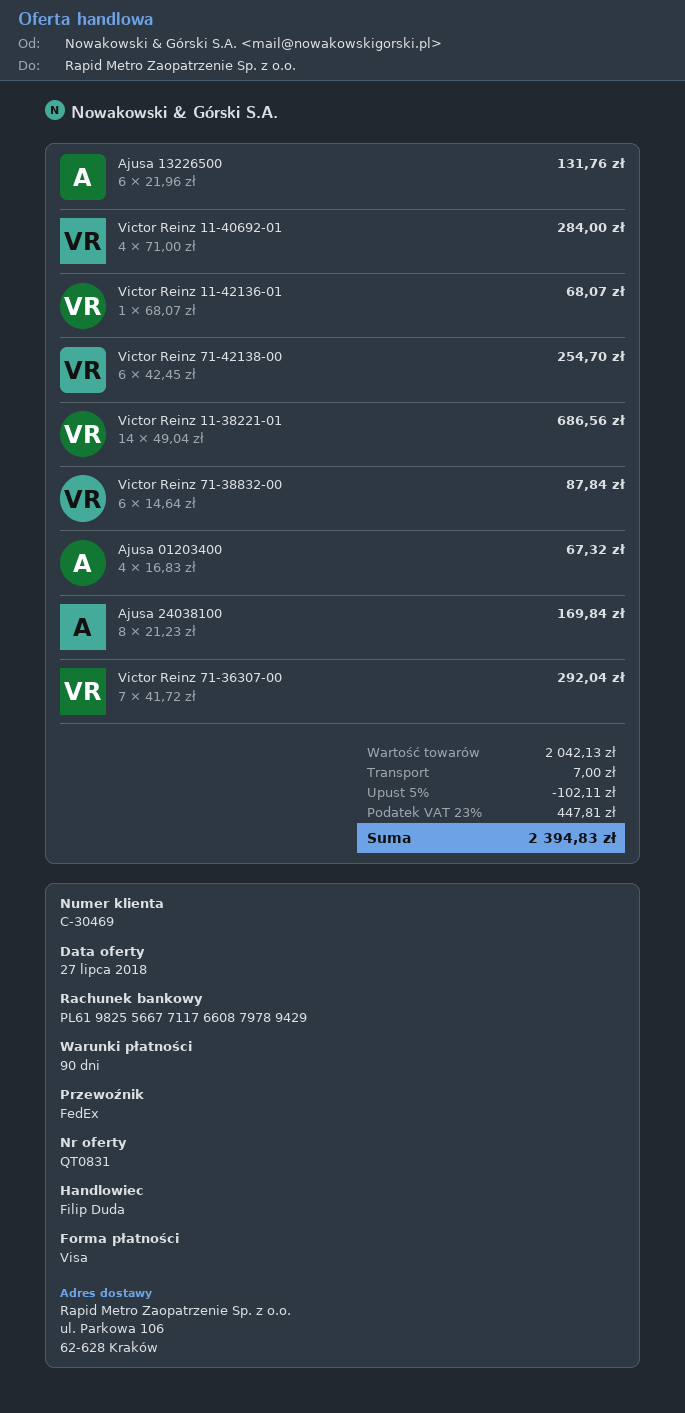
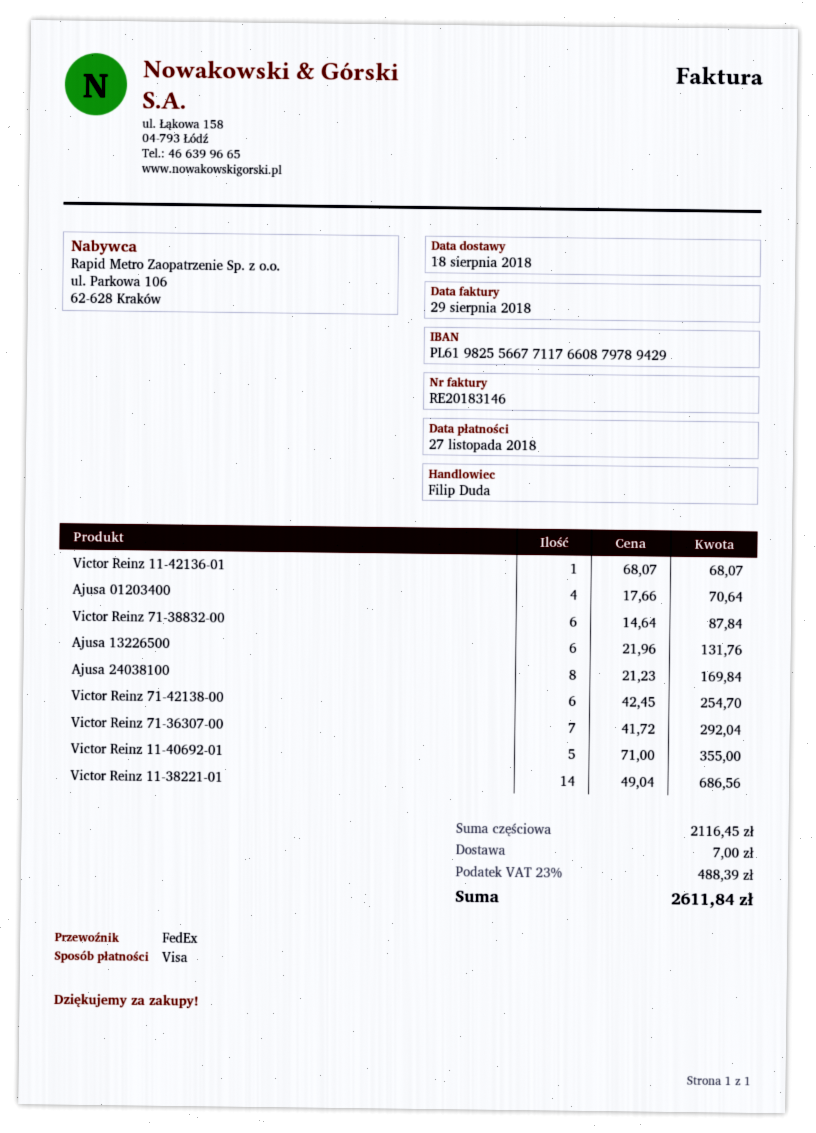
Victor Reinz 11-40692-01: 4 x 71.00 = 284.00 -> 5 x 71.00 = 355.00
Ajusa 01203400: 4 x 16.83 = 67.32 -> 4 x 17.66 = 70.64
subtotal: 2042.13 -> 2116.45
discount: 5% = 102.11 -> none
tax: 23% = 447.81 -> 23% = 488.39
total: 2394.83 -> 2611.84

